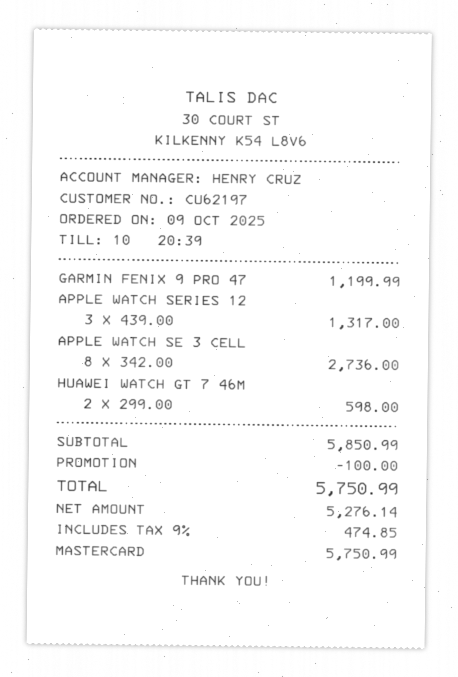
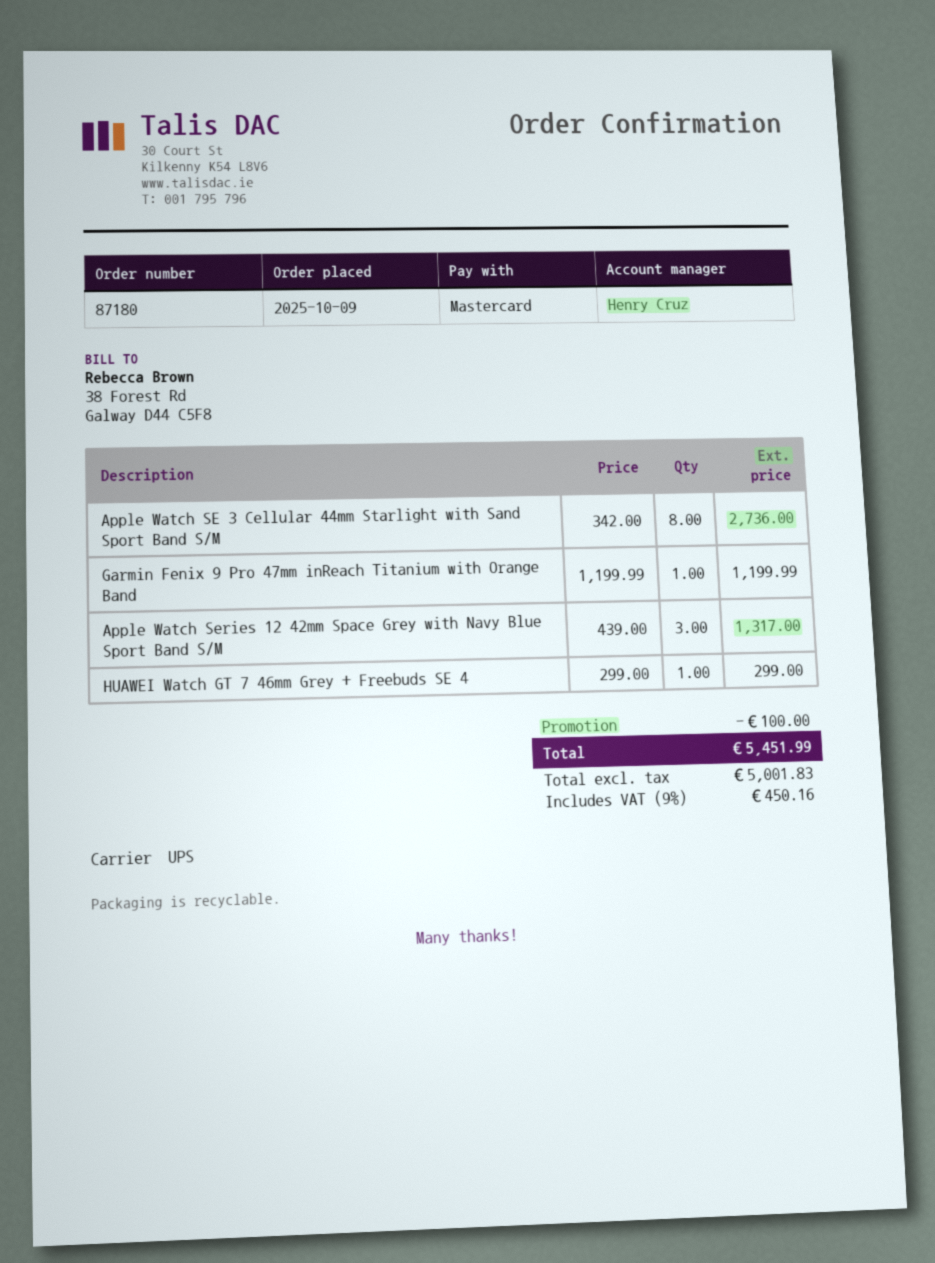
HUAWEI WATCH GT 7 46M: 2 x 299.00 = 598.00 -> 1 x 299.00 = 299.00
net: 5276.14 -> 5001.83
tax: 9% = 474.85 -> 9% = 450.16
total: 5750.99 -> 5451.99

